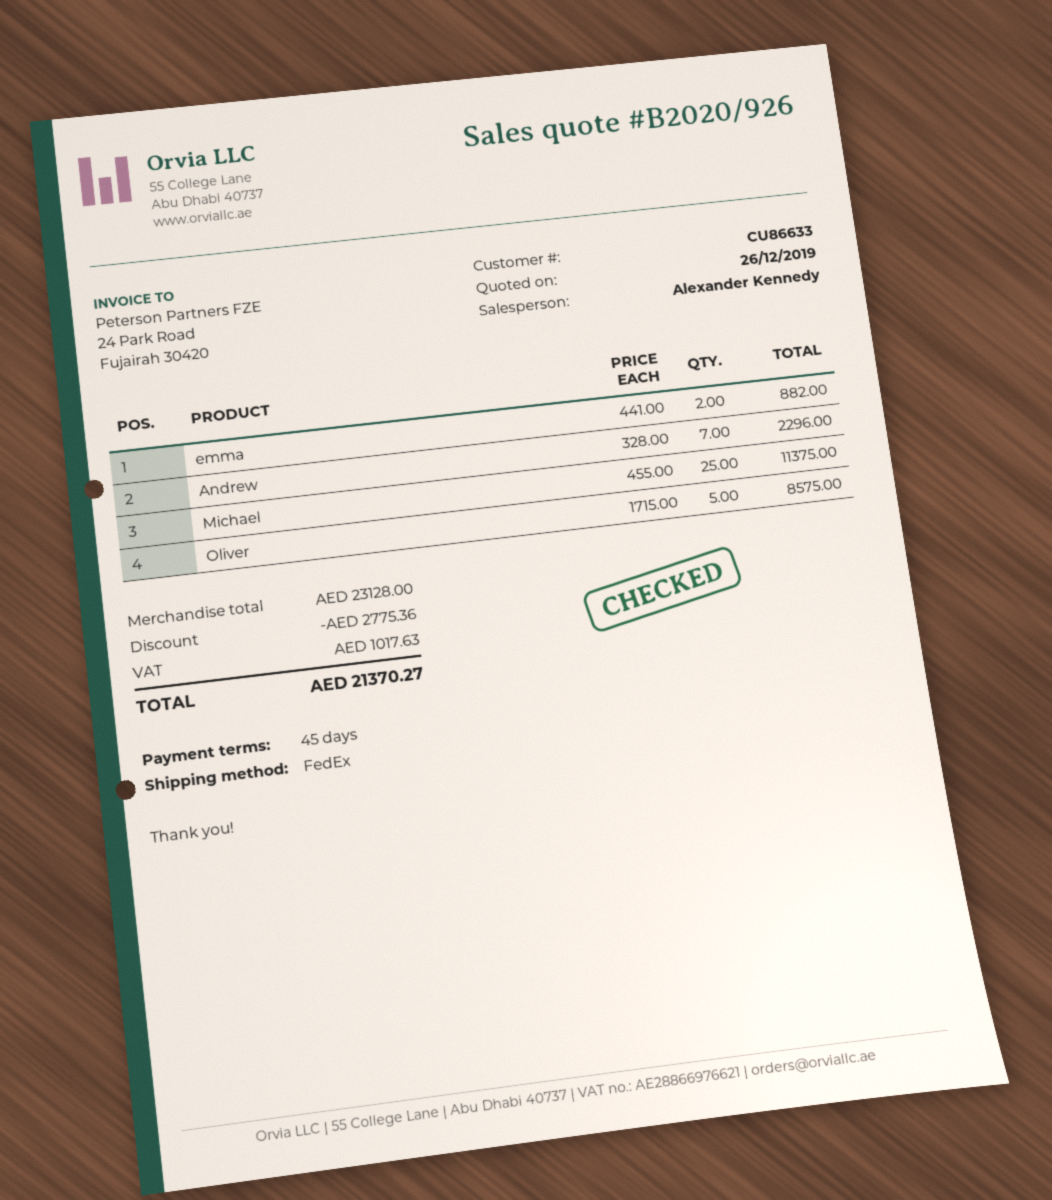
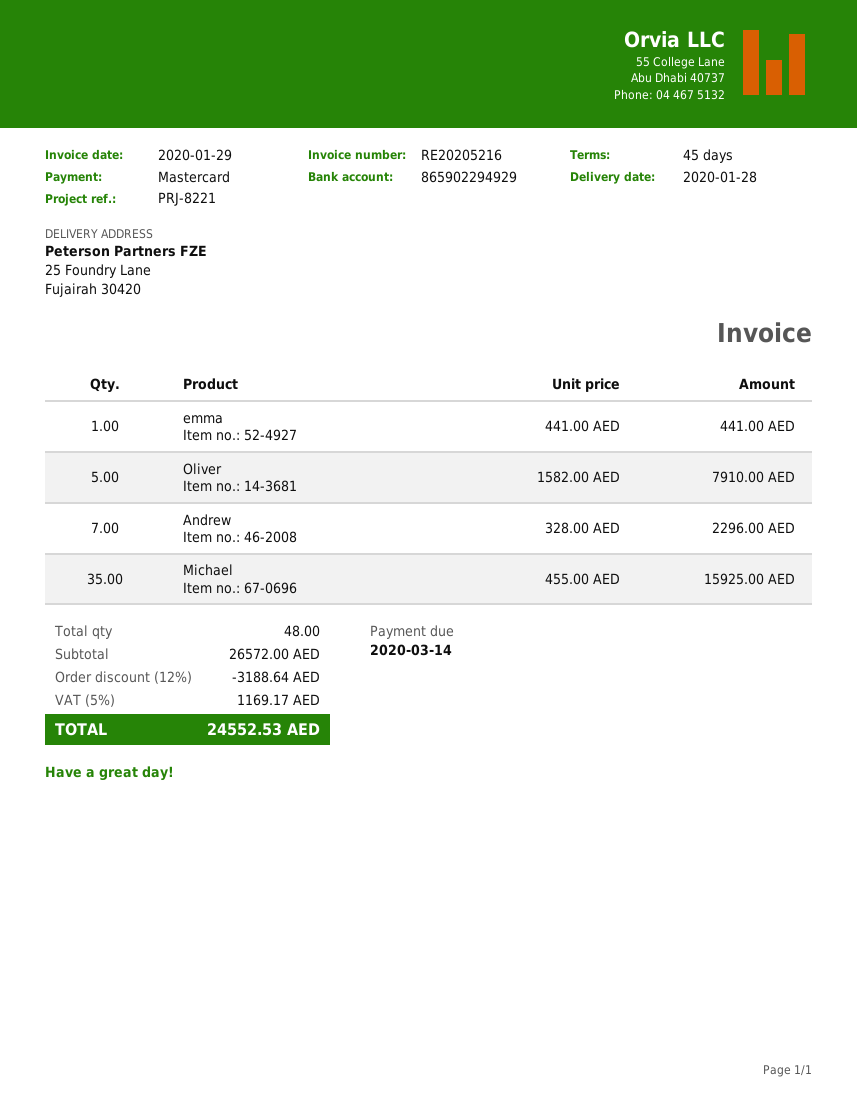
emma: 2 x 441.00 = 882.00 -> 1 x 441.00 = 441.00
Michael: 25 x 455.00 = 11375.00 -> 35 x 455.00 = 15925.00
Oliver: 5 x 1715.00 = 8575.00 -> 5 x 1582.00 = 7910.00
subtotal: 23128.00 -> 26572.00
discount: 2775.36 -> 3188.64
tax: 1017.63 -> 1169.17
total: 21370.27 -> 24552.53

